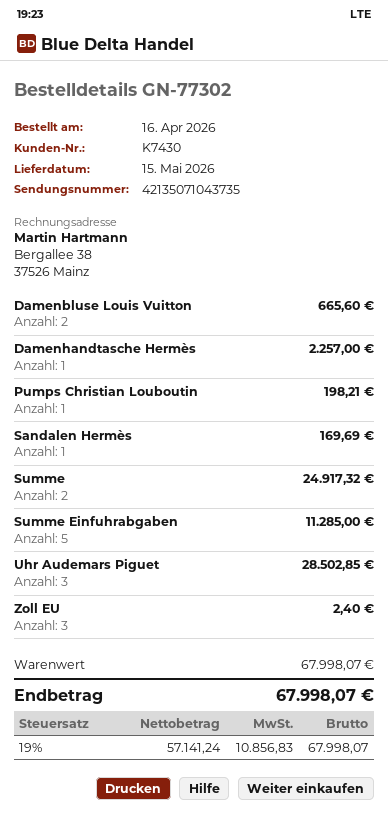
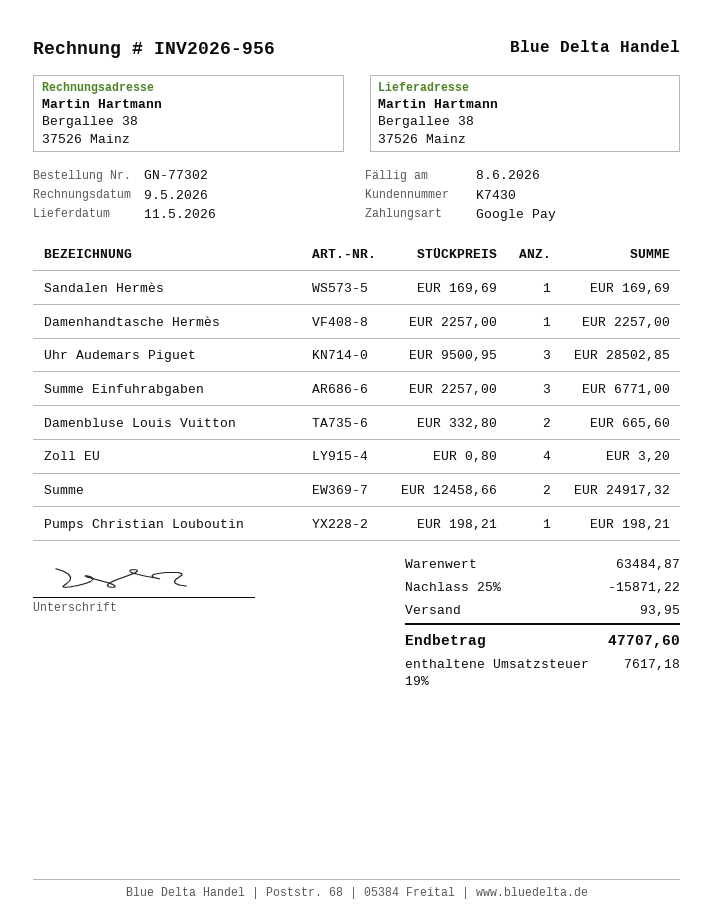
delivery date: 2026-05-15 -> 2026-05-11
Summe Einfuhrabgaben: 5 for 11285.00 -> 3 for 6771.00
Zoll EU: 3 for 2.40 -> 4 for 3.20
subtotal: 67998.07 -> 63484.87
discount: none -> 25% = 15871.22
shipping: none -> 93.95
tax: 19% = 10856.83 -> 19% = 7617.18
total: 67998.07 -> 47707.60

